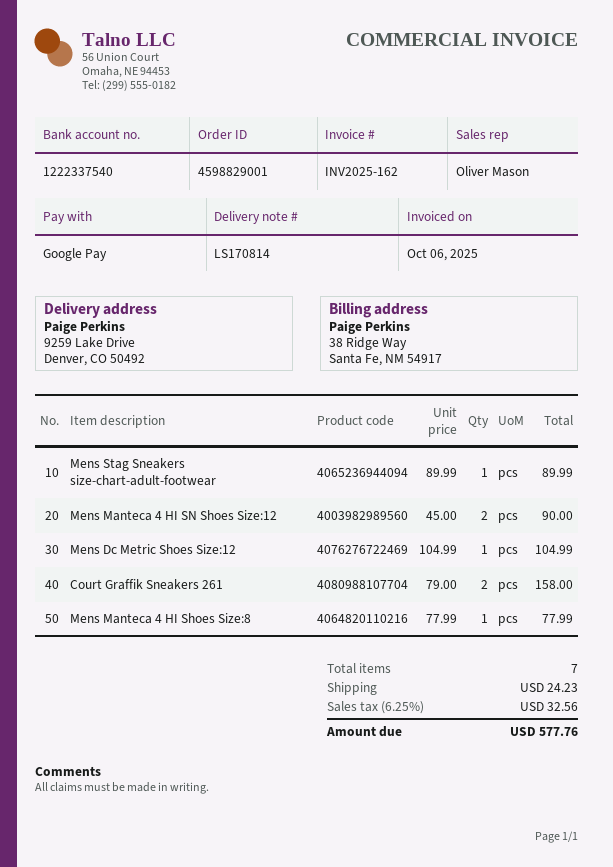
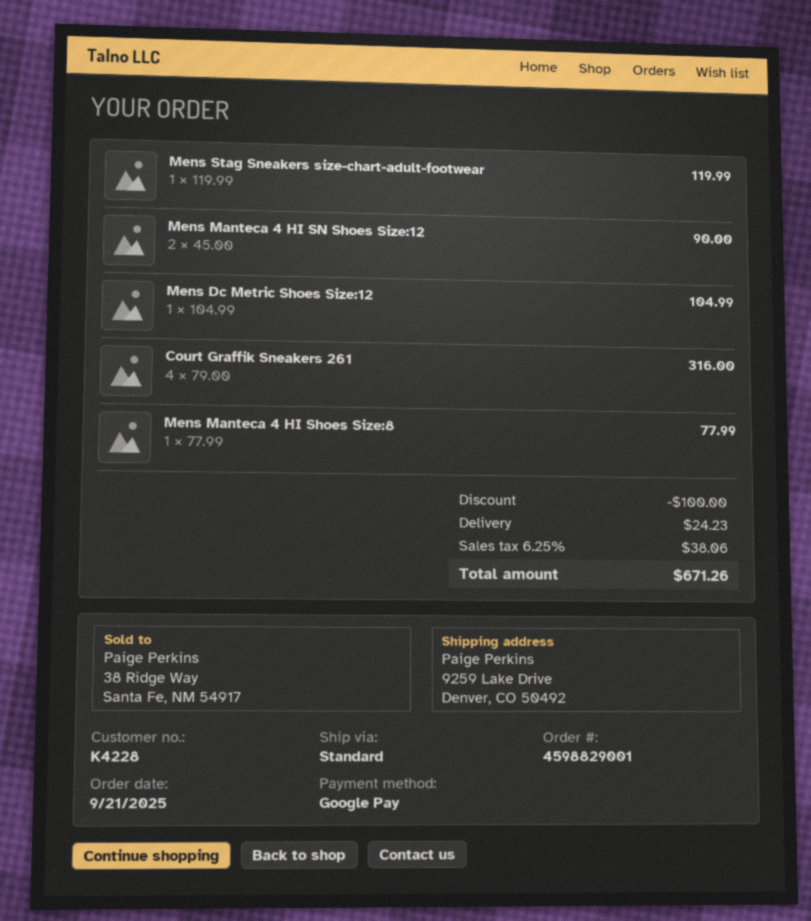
Mens Stag Sneakers size-chart-adult-footwear: 1 x 89.99 = 89.99 -> 1 x 119.99 = 119.99
Court Graffik Sneakers 261: 2 x 79.00 = 158.00 -> 4 x 79.00 = 316.00
discount: none -> 100.00
tax: 6.25% = 32.56 -> 6.25% = 38.06
total: 577.76 -> 671.26

